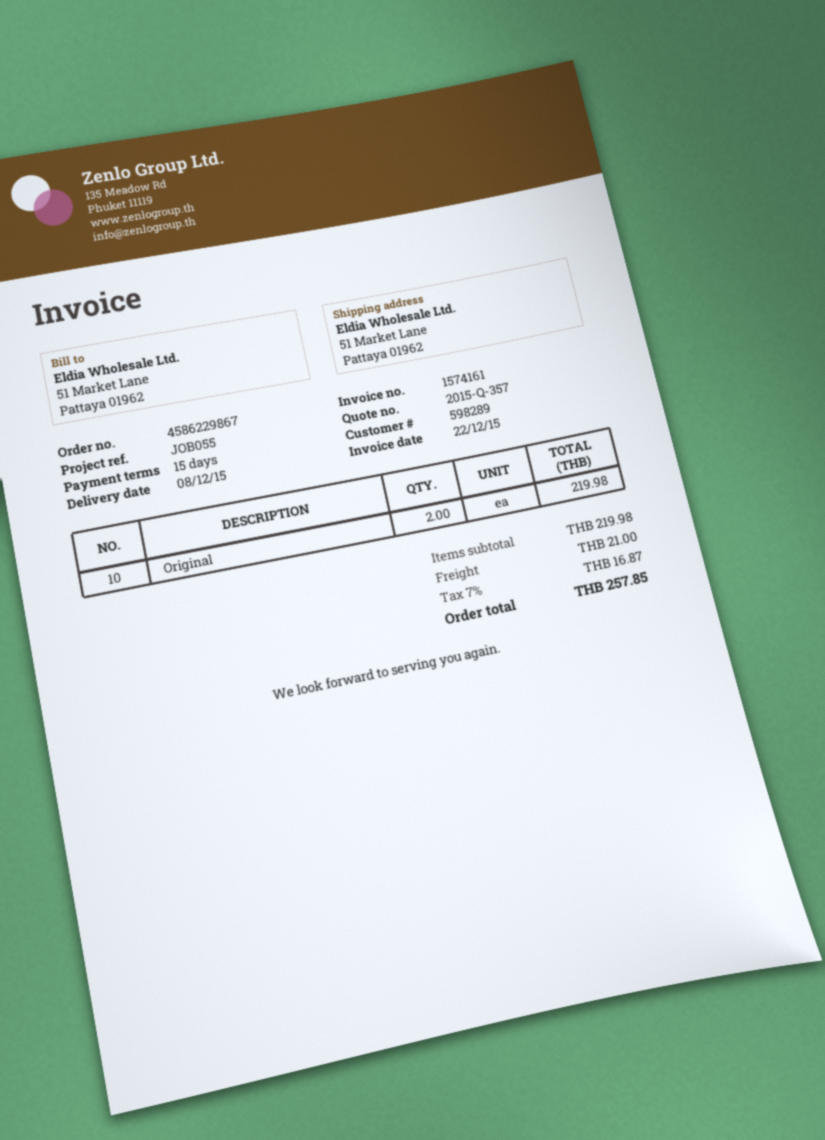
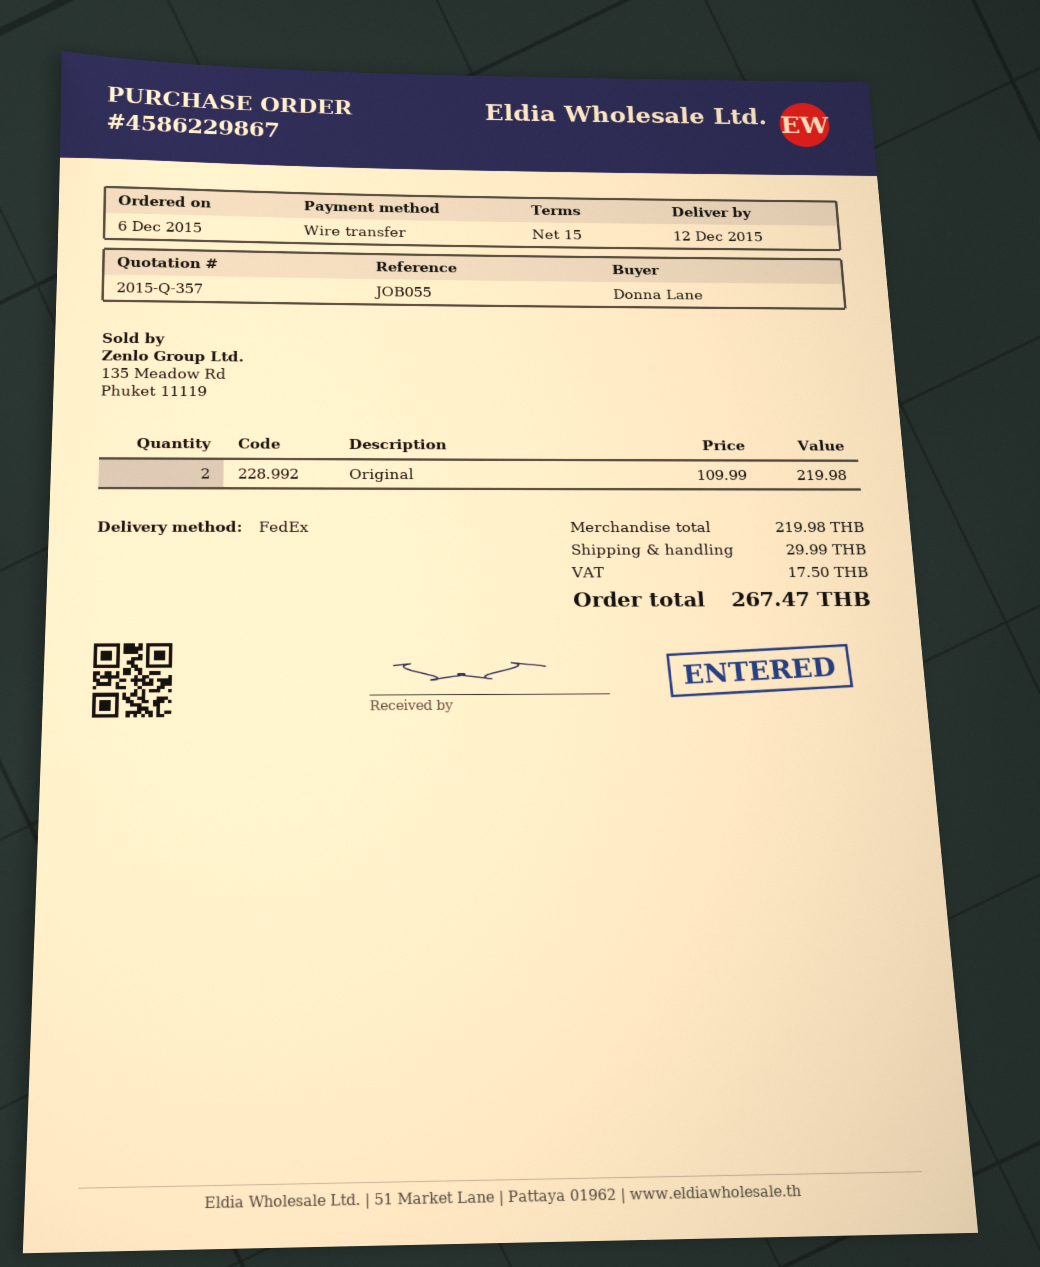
delivery date: 2015-12-08 -> 2015-12-12
shipping: 21.00 -> 29.99
tax: 16.87 -> 17.50
total: 257.85 -> 267.47

